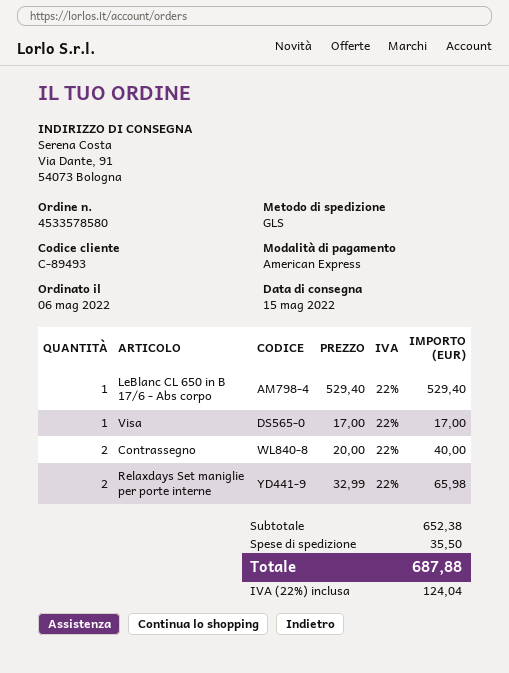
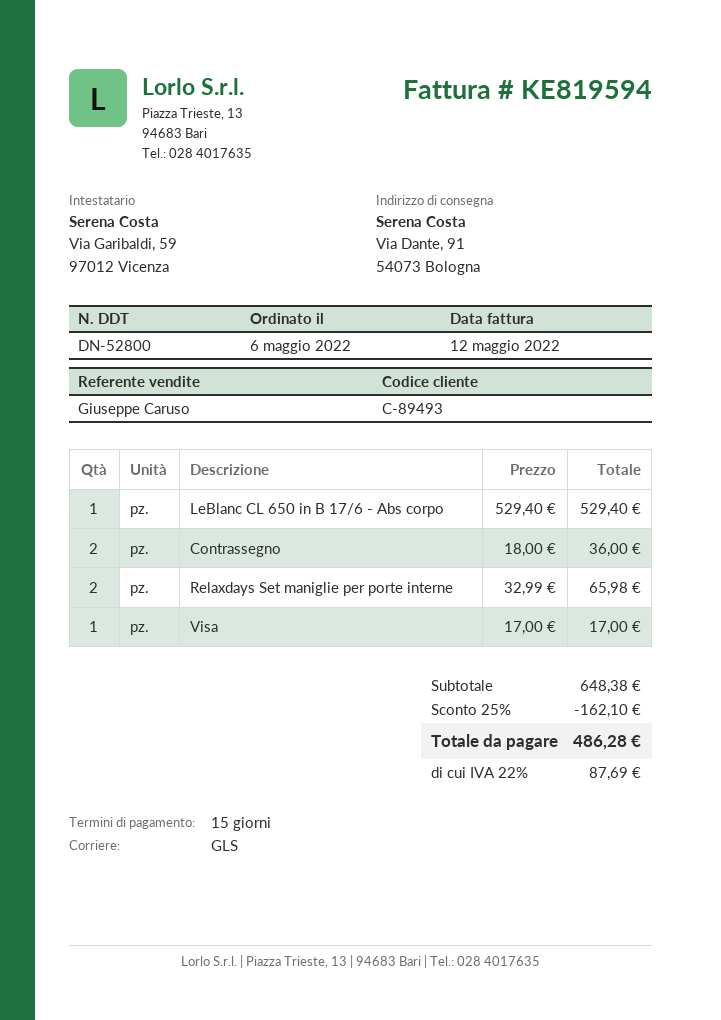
Contrassegno: 2 x 20.00 = 40.00 -> 2 x 18.00 = 36.00
subtotal: 652.38 -> 648.38
discount: none -> 25% = 162.10
shipping: 35.50 -> none
tax: 22% = 124.04 -> 22% = 87.69
total: 687.88 -> 486.28

